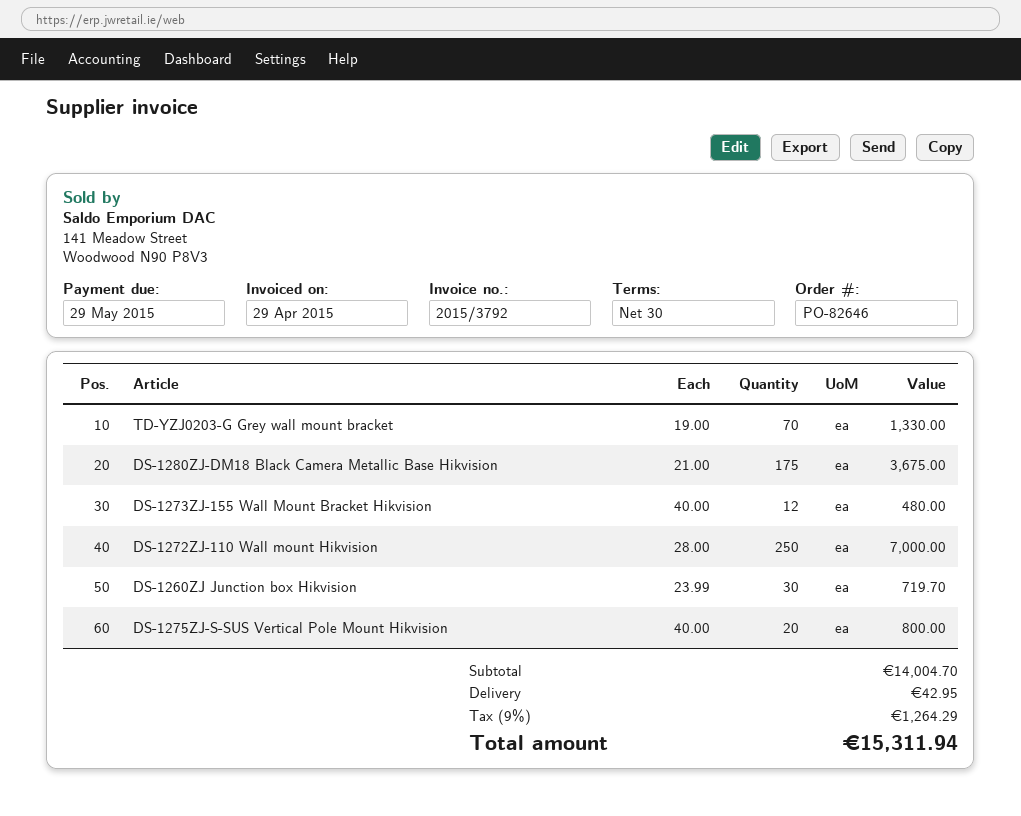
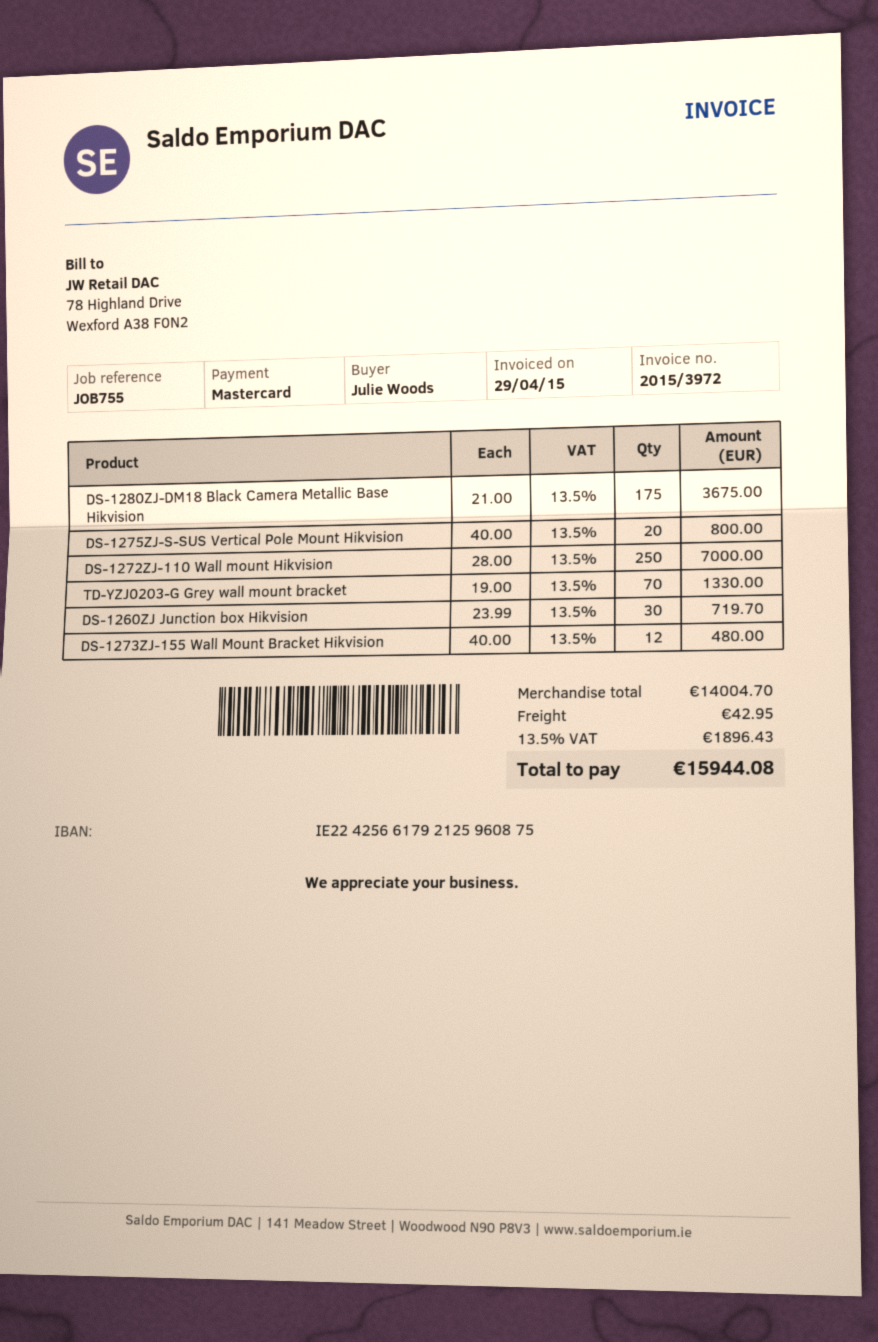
invoice number: 2015/3792 -> 2015/3972
tax: 9% = 1264.29 -> 13.5% = 1896.43
total: 15311.94 -> 15944.08

